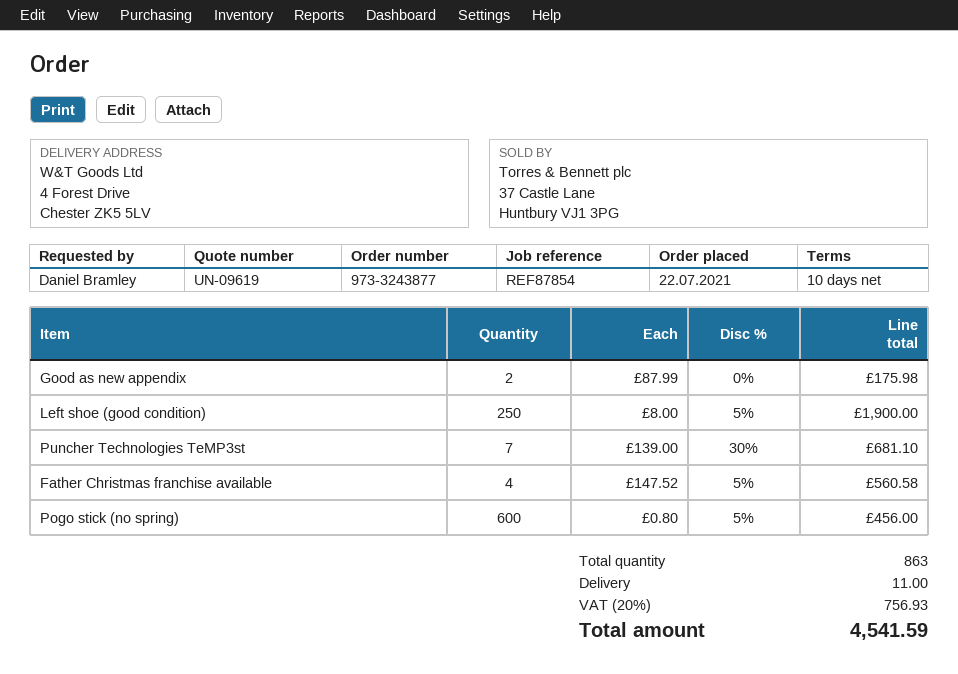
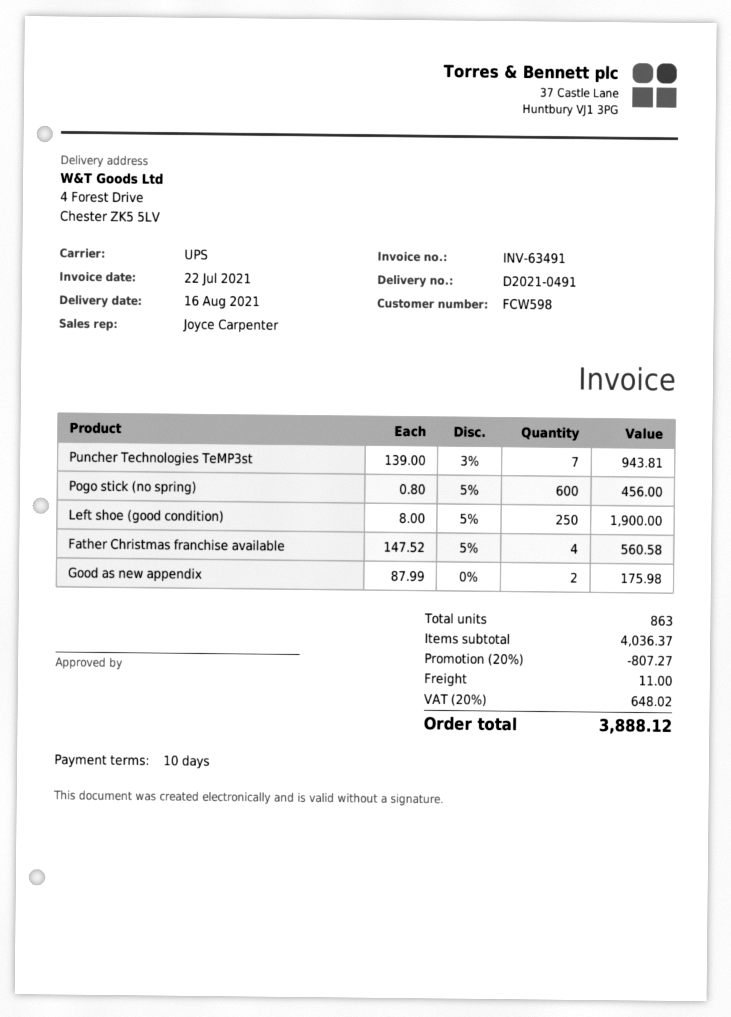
Puncher Technologies TeMP3st: 7 x 139.00 - 30% = 681.10 -> 7 x 139.00 - 3% = 943.81
discount: none -> 20% = 807.27
tax: 20% = 756.93 -> 20% = 648.02
total: 4541.59 -> 3888.12

